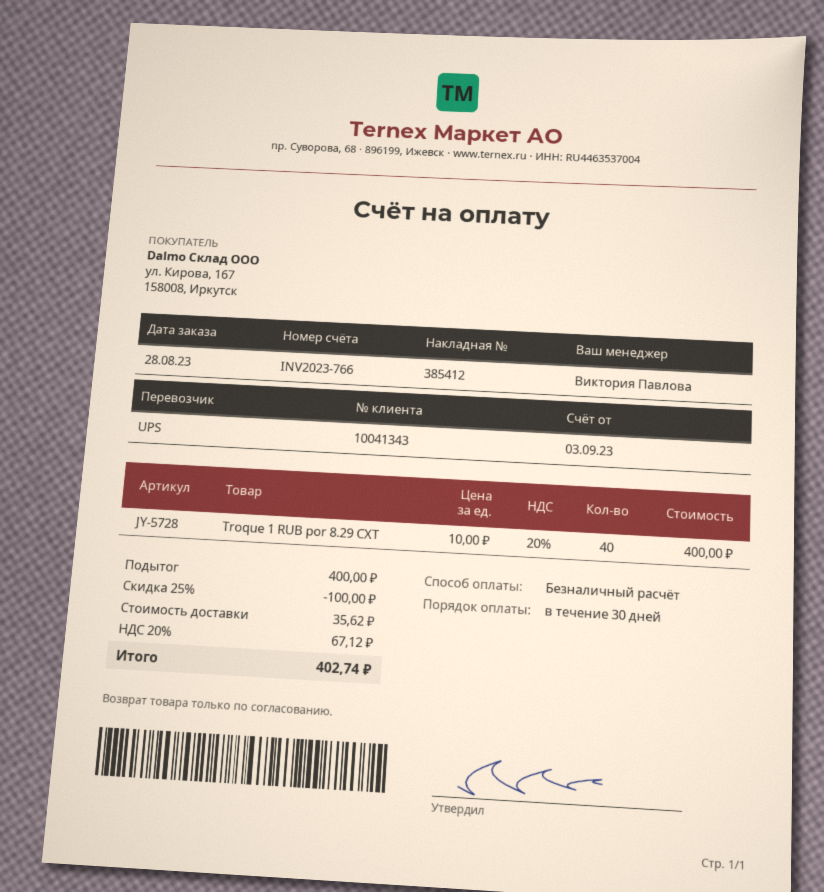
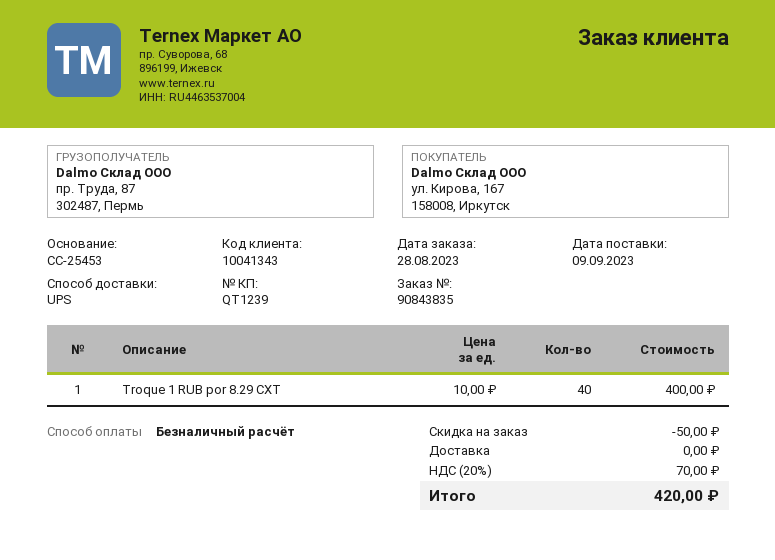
discount: 100.00 -> 50.00
shipping: 35.62 -> 0.00
tax: 20% = 67.12 -> 20% = 70.00
total: 402.74 -> 420.00

